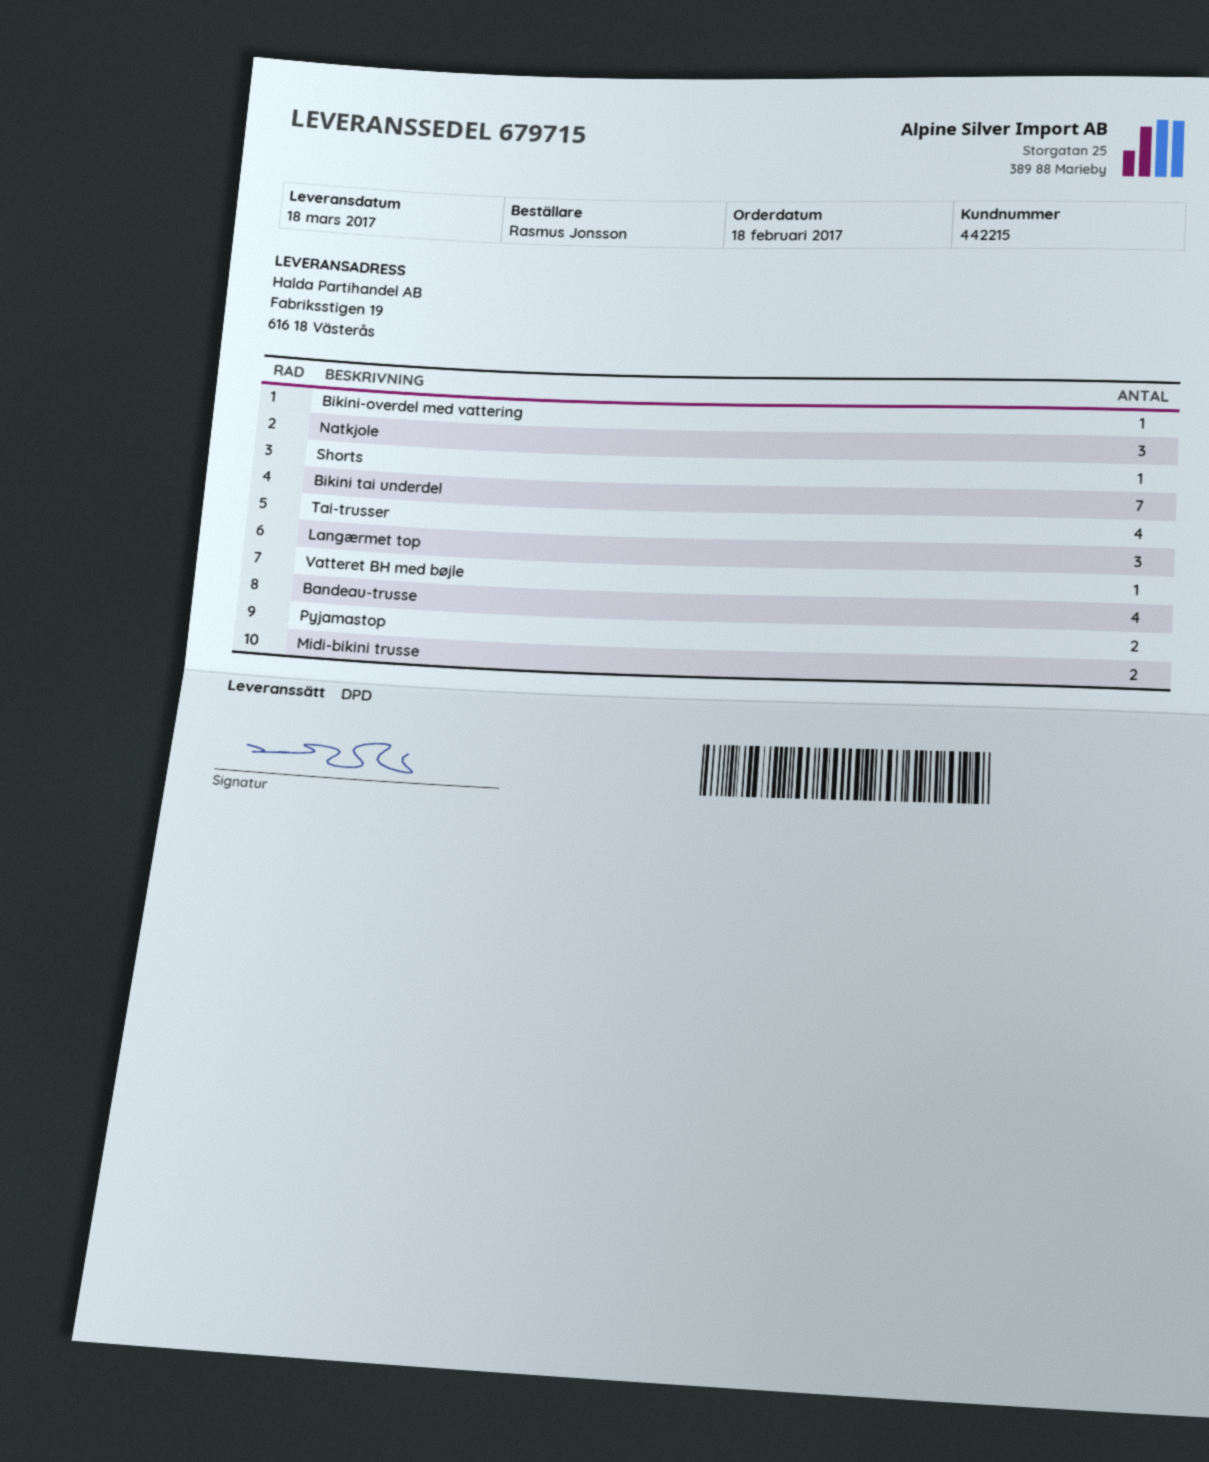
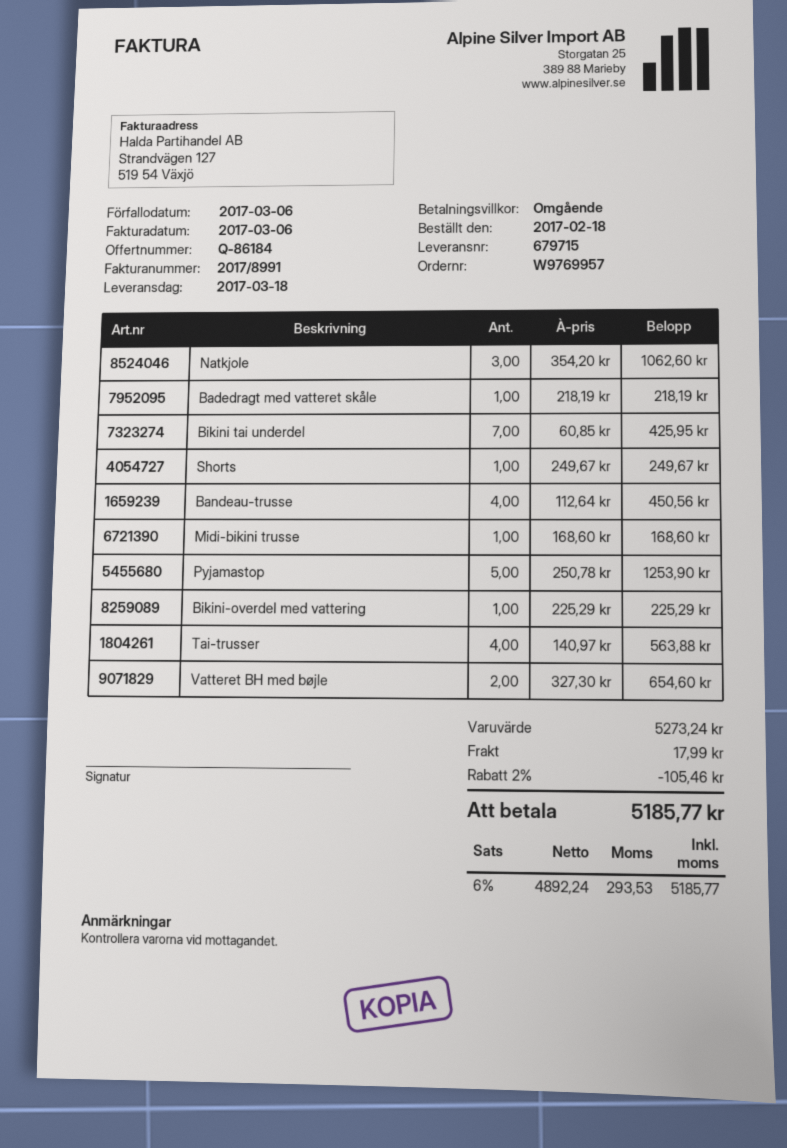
Langærmet top: 3 -> none
Vatteret BH med bøjle: 1 -> 2
Pyjamastop: 2 -> 5
Midi-bikini trusse: 2 -> 1
Badedragt med vatteret skåle: none -> 1

